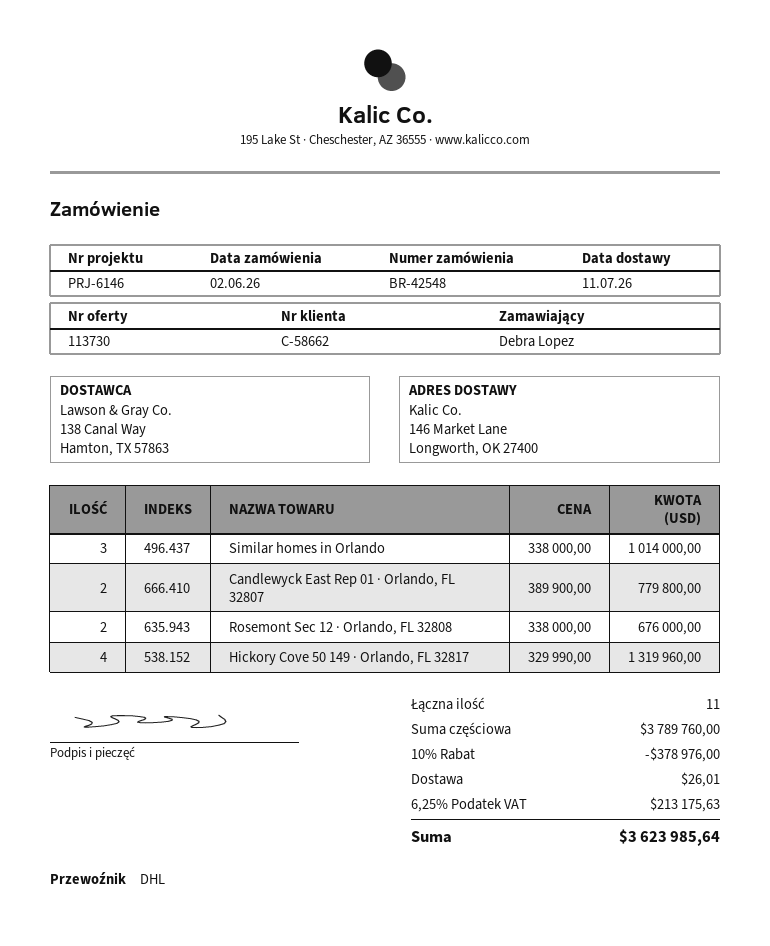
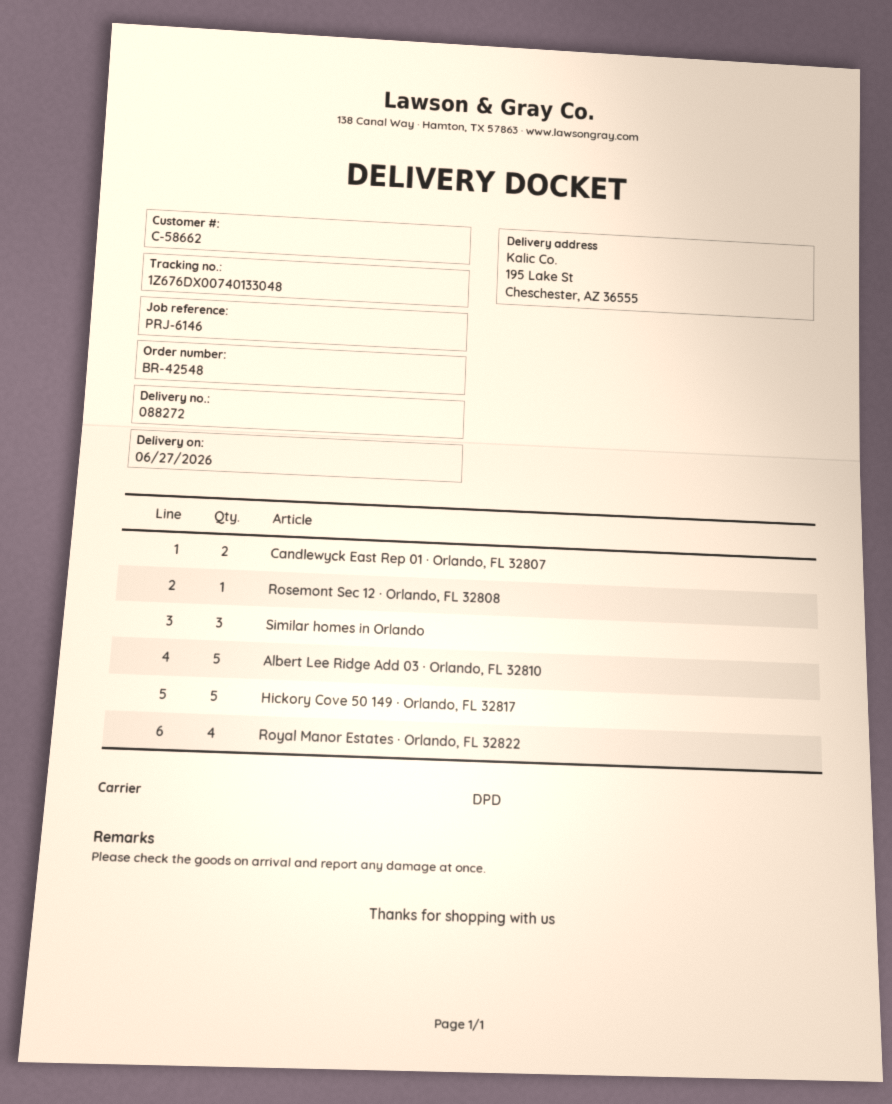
delivery date: 2026-07-11 -> 2026-06-27
shipping method: DHL -> DPD
ship to: 146 Market Lane, Longworth, OK 27400 -> 195 Lake St, Cheschester, AZ 36555
Rosemont Sec 12 · Orlando, FL 32808: 2 -> 1
Hickory Cove 50 149 · Orlando, FL 32817: 4 -> 5
Albert Lee Ridge Add 03 · Orlando, FL 32810: none -> 5
Royal Manor Estates · Orlando, FL 32822: none -> 4

